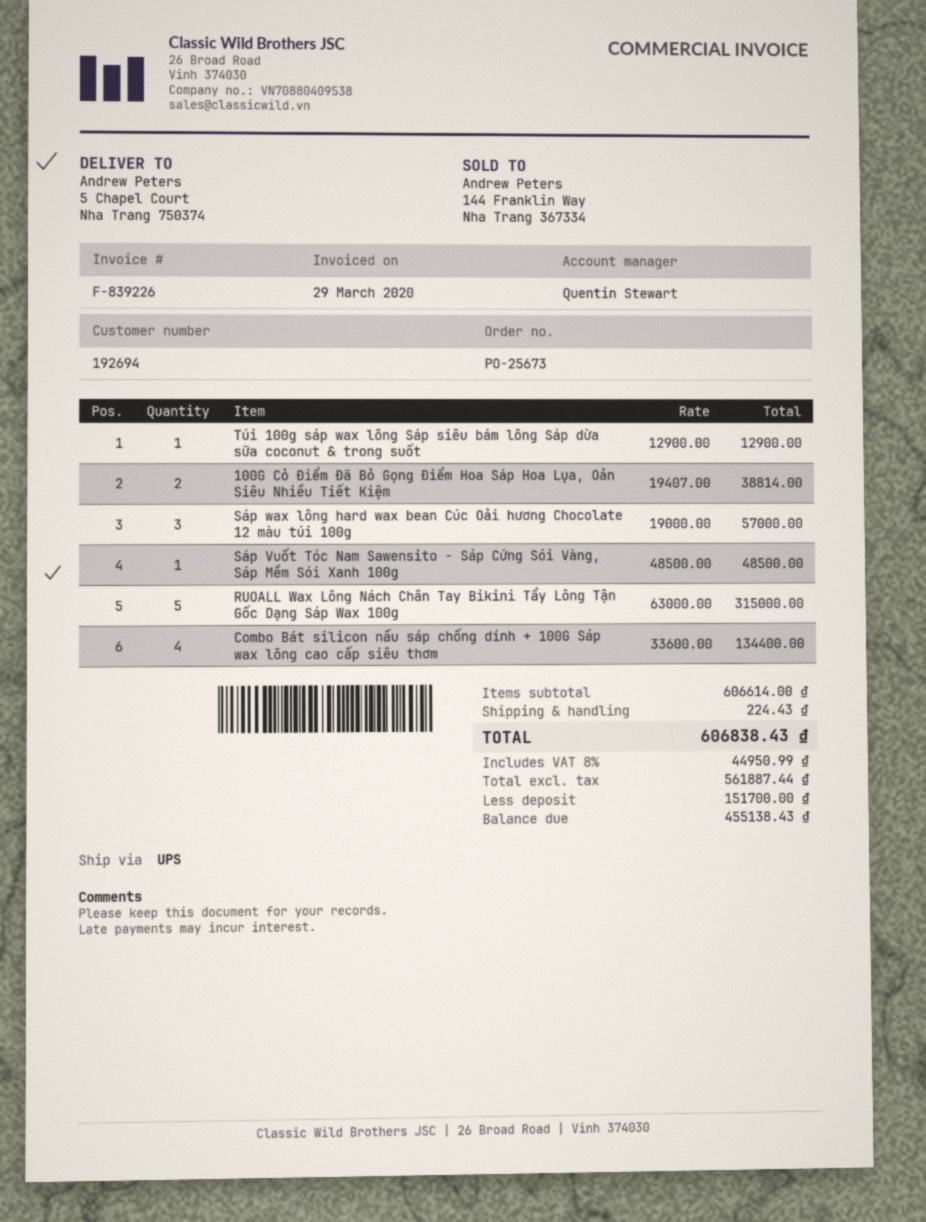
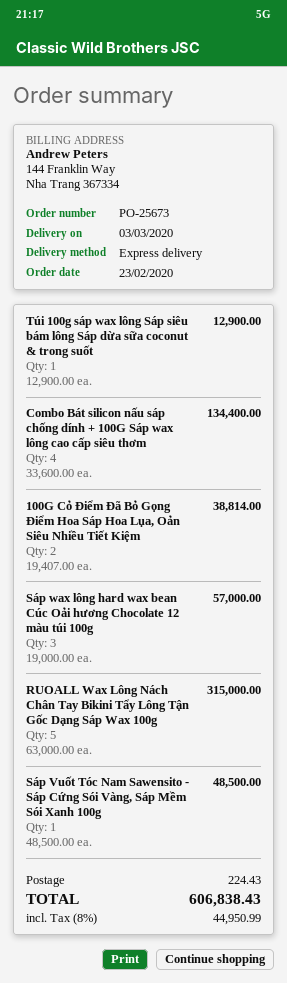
shipping method: UPS -> express

